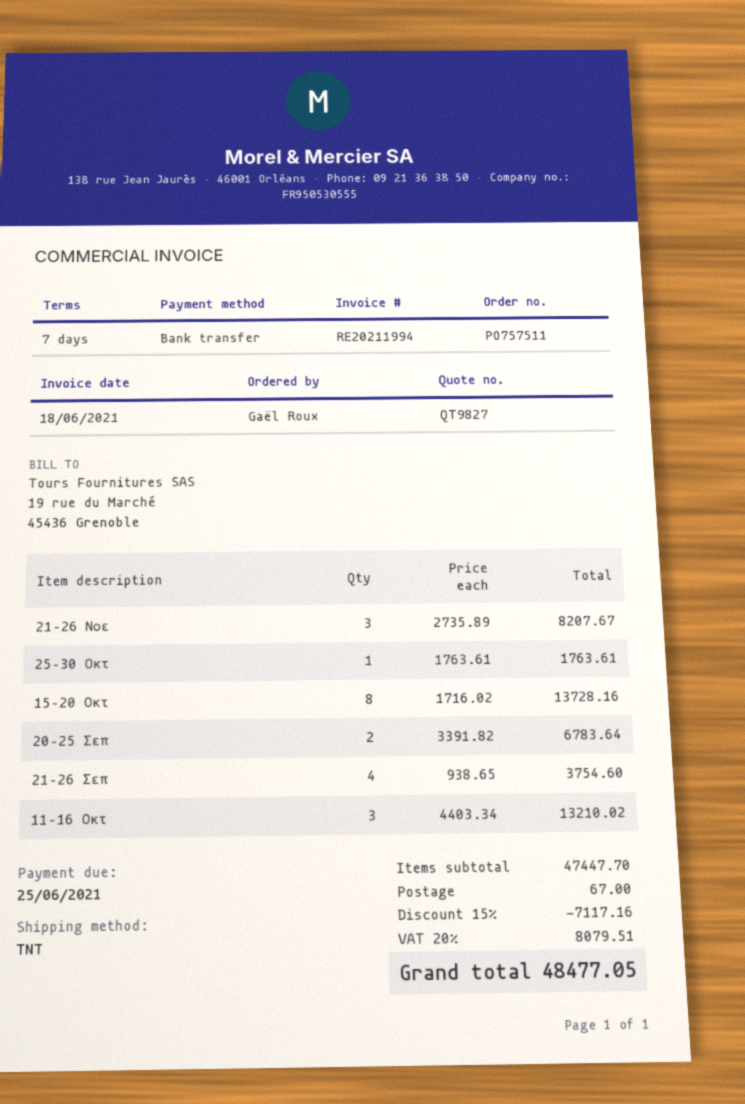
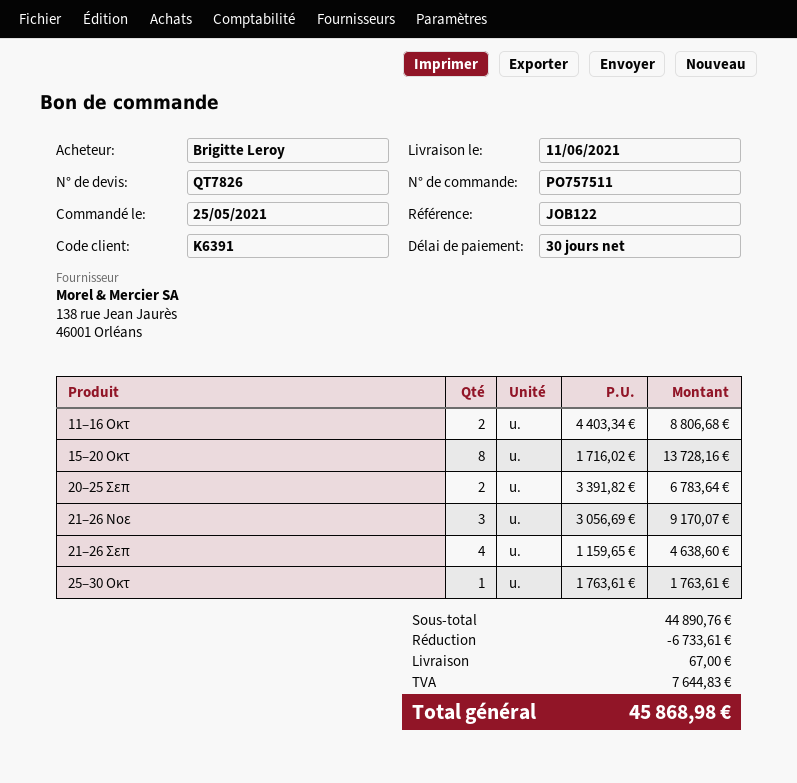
quote number: QT9827 -> QT7826
payment terms: 7 days -> 30 days
ordered by: Gaël Roux -> Brigitte Leroy
21–26 Νοε: 3 x 2735.89 = 8207.67 -> 3 x 3056.69 = 9170.07
21–26 Σεπ: 4 x 938.65 = 3754.60 -> 4 x 1159.65 = 4638.60
11–16 Οκτ: 3 x 4403.34 = 13210.02 -> 2 x 4403.34 = 8806.68
subtotal: 47447.70 -> 44890.76
discount: 7117.16 -> 6733.61
tax: 8079.51 -> 7644.83
total: 48477.05 -> 45868.98

